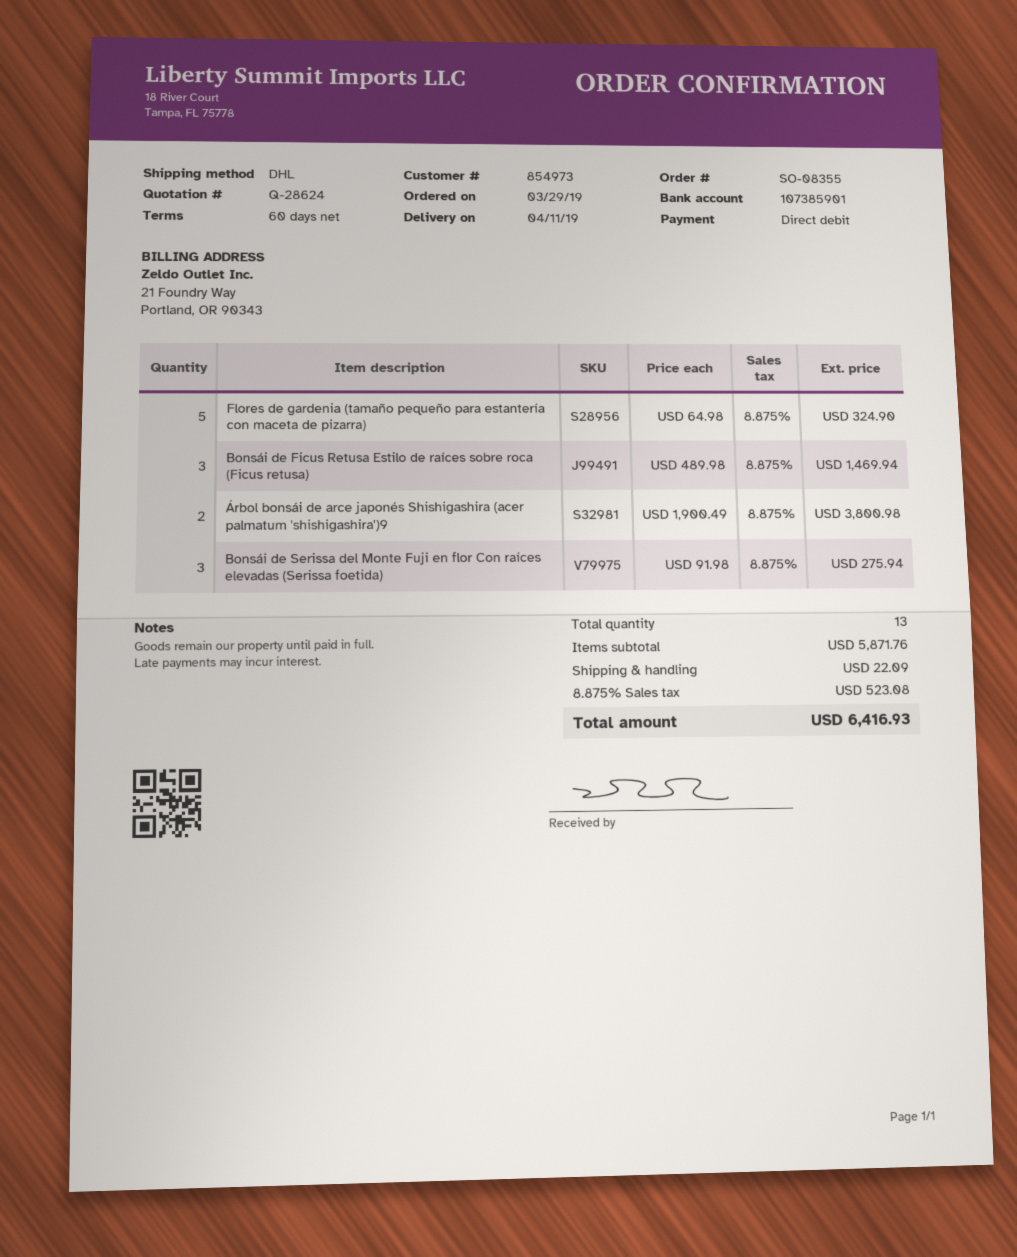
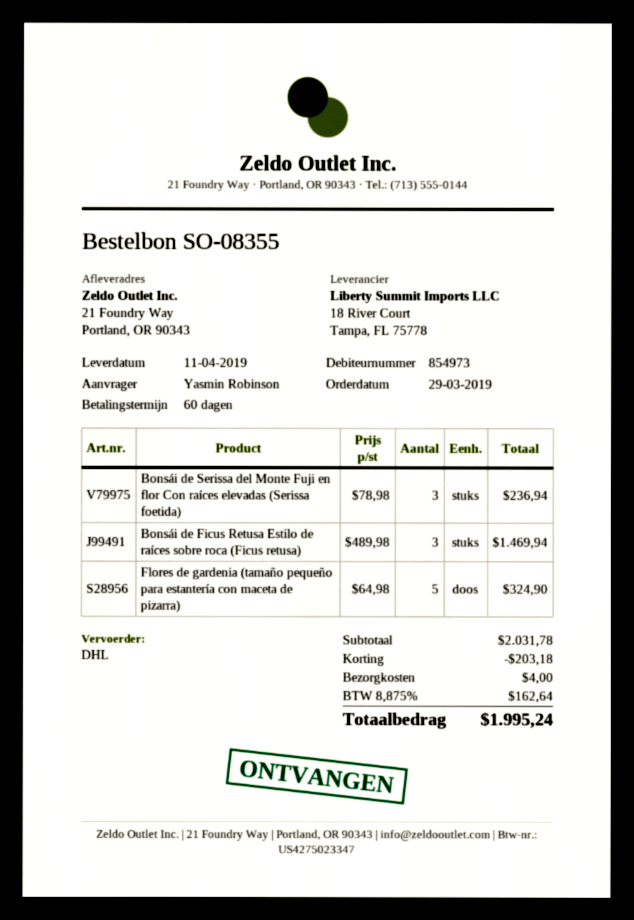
Árbol bonsái de arce japonés Shishigashira (acer palmatum 'shishigashira')9: 2 x 1900.49 = 3800.98 -> none
Bonsái de Serissa del Monte Fuji en flor Con raíces elevadas (Serissa foetida): 3 x 91.98 = 275.94 -> 3 x 78.98 = 236.94
subtotal: 5871.76 -> 2031.78
discount: none -> 203.18
shipping: 22.09 -> 4.00
tax: 8.875% = 523.08 -> 8.875% = 162.64
total: 6416.93 -> 1995.24

